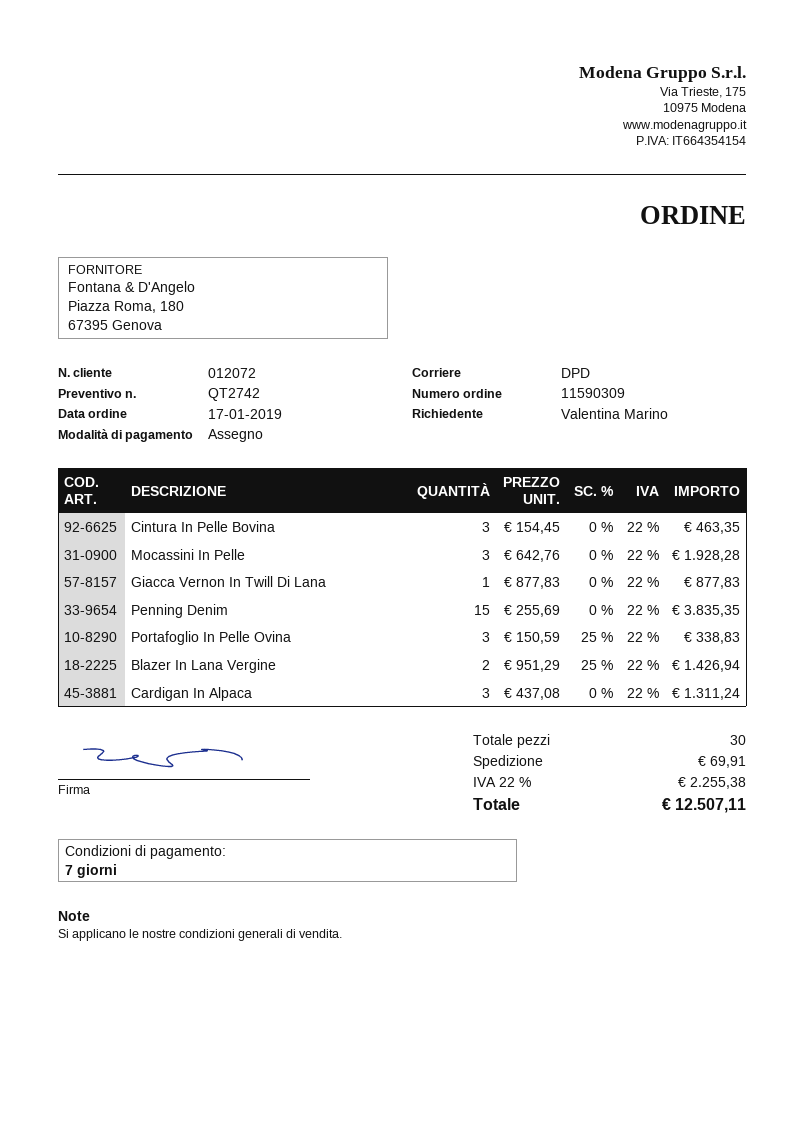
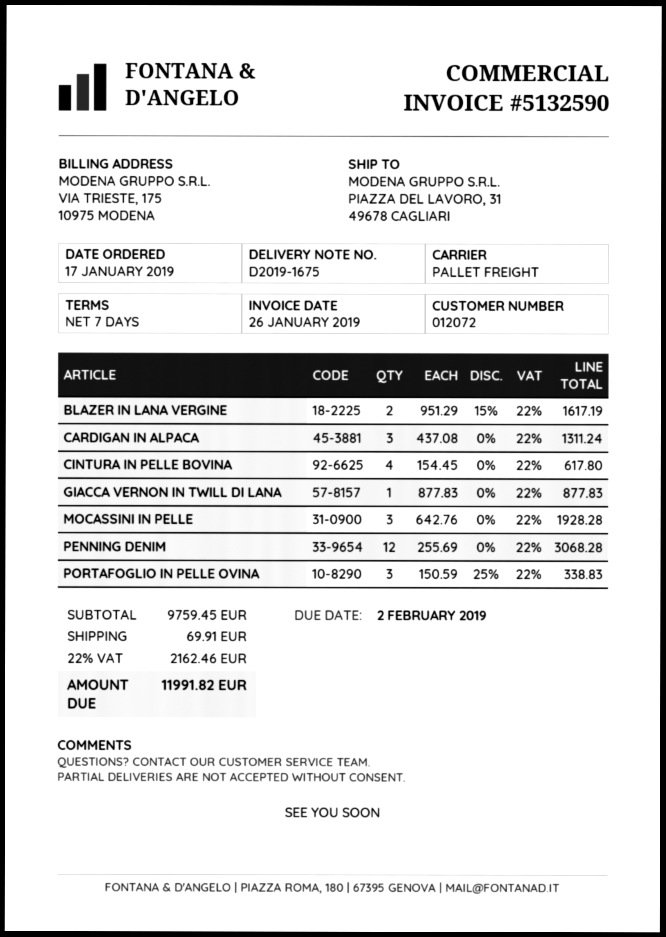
shipping method: DPD -> pallet freight
Cintura In Pelle Bovina: 3 x 154.45 = 463.35 -> 4 x 154.45 = 617.80
Penning Denim: 15 x 255.69 = 3835.35 -> 12 x 255.69 = 3068.28
Blazer In Lana Vergine: 2 x 951.29 - 25% = 1426.94 -> 2 x 951.29 - 15% = 1617.19
tax: 22% = 2255.38 -> 22% = 2162.46
total: 12507.11 -> 11991.82

